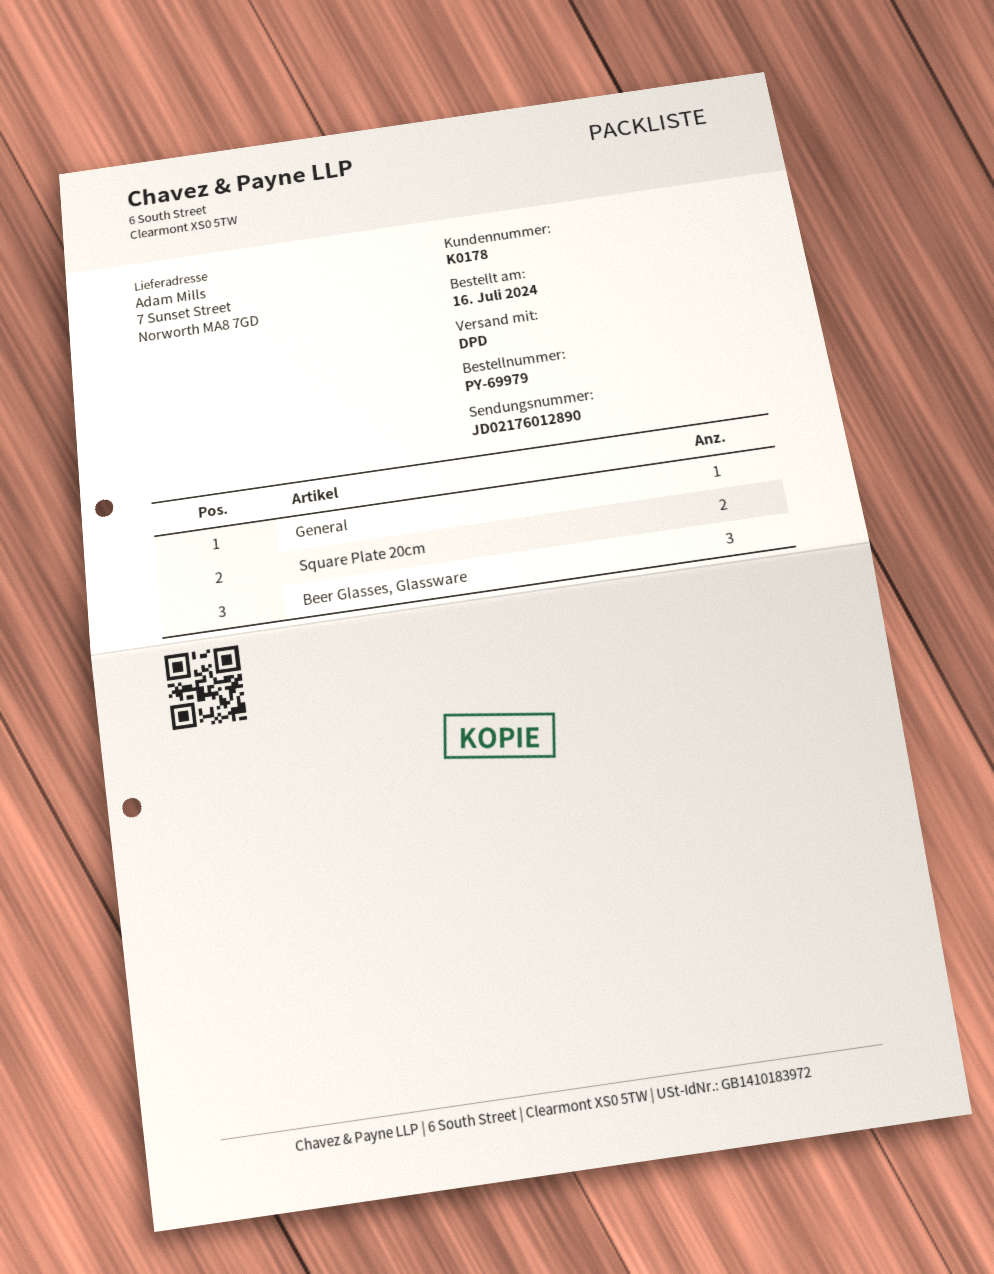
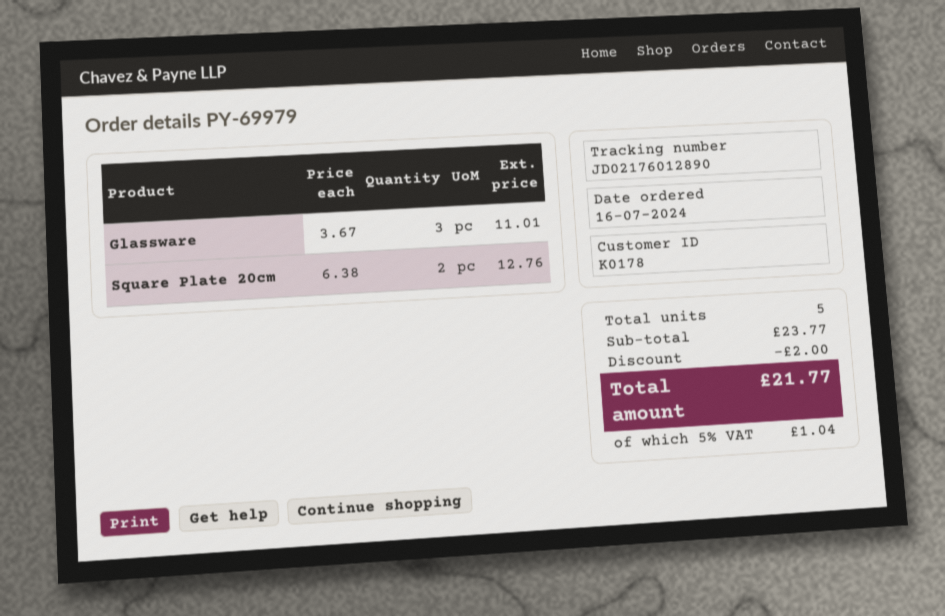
General: 1 -> none
Beer Glasses, Glassware: 3 -> none
Glassware: none -> 3

